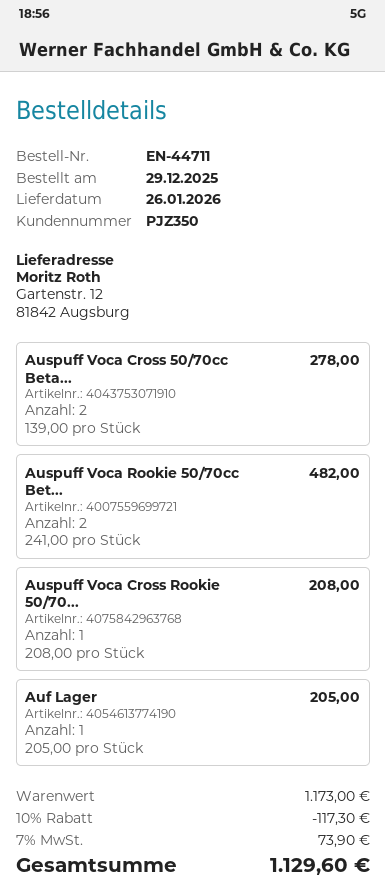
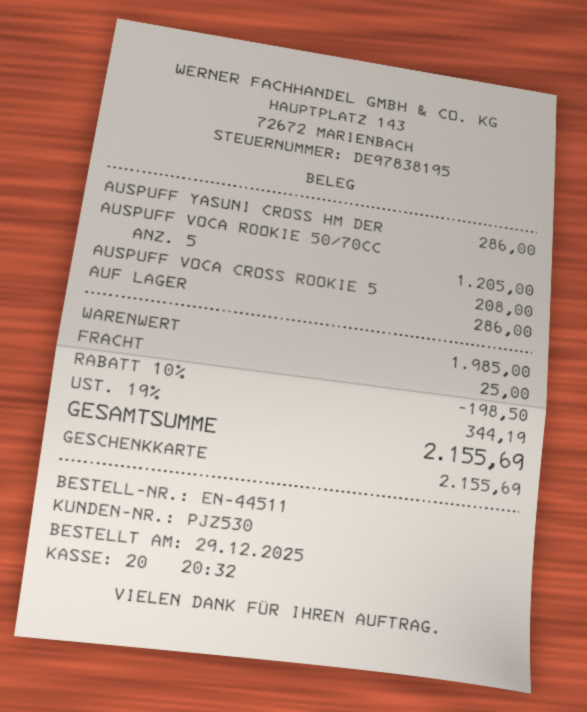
order number: EN-44711 -> EN-44511
customer number: PJZ350 -> PJZ530
Auspuff Voca Cross 50/70cc Beta...: 2 for 278.00 -> none
Auspuff Voca Rookie 50/70cc Bet...: 2 for 482.00 -> 5 for 1205.00
Auf Lager: 1 for 205.00 -> 1 for 286.00
AUSPUFF YASUNI CROSS HM DER: none -> 1 for 286.00
subtotal: 1173.00 -> 1985.00
discount: 10% = 117.30 -> 10% = 198.50
shipping: none -> 25.00
tax: 7% = 73.90 -> 19% = 344.19
total: 1129.60 -> 2155.69

